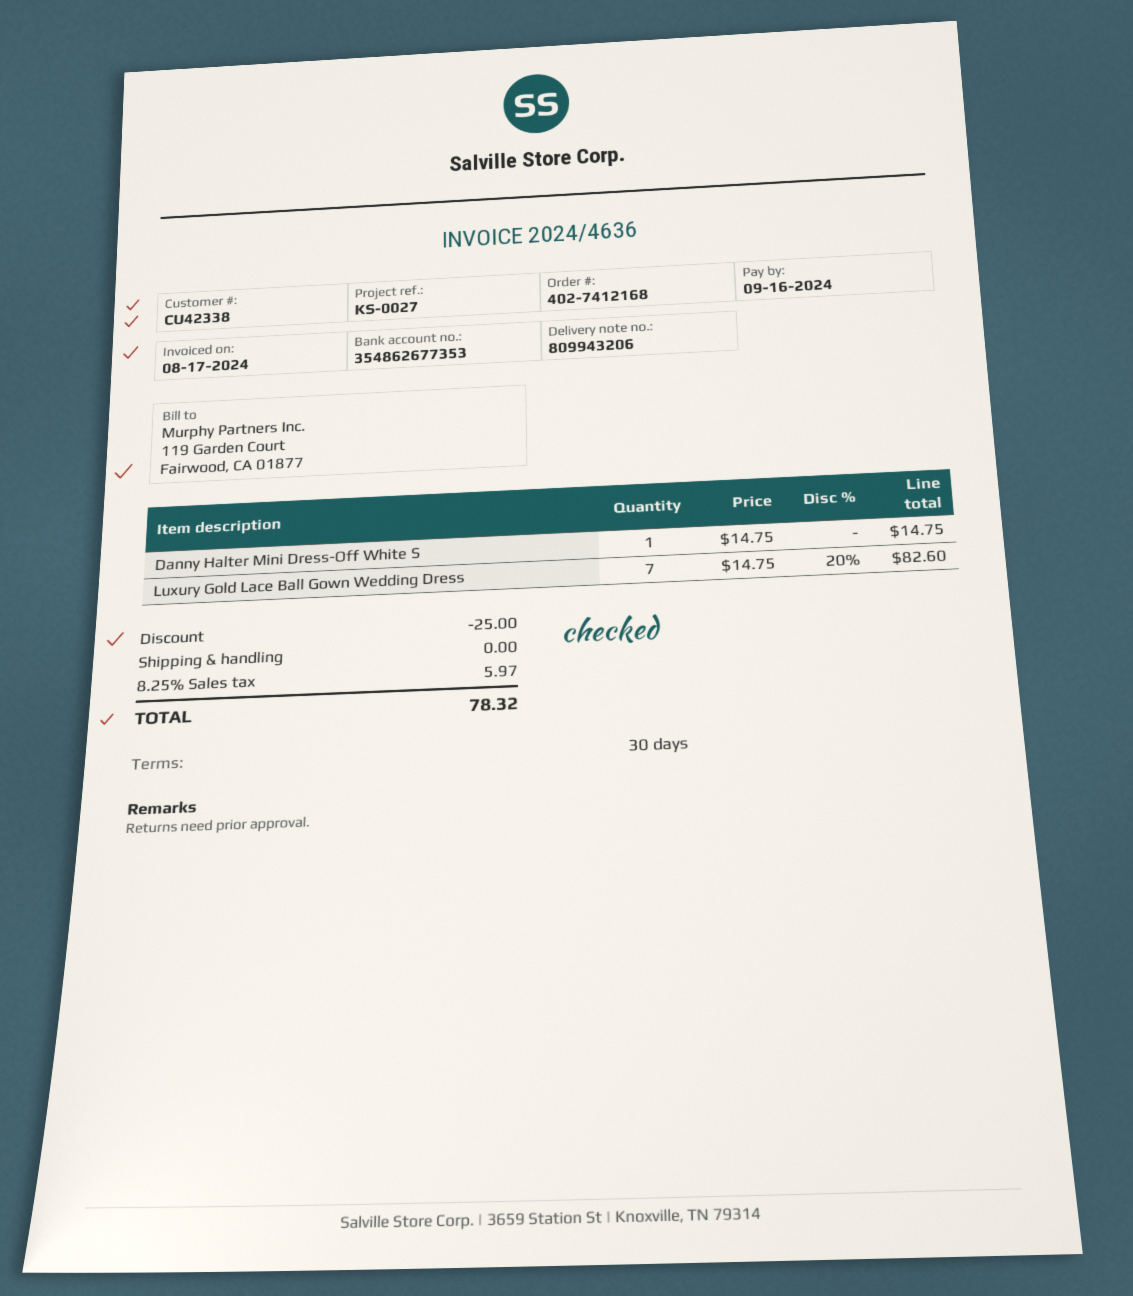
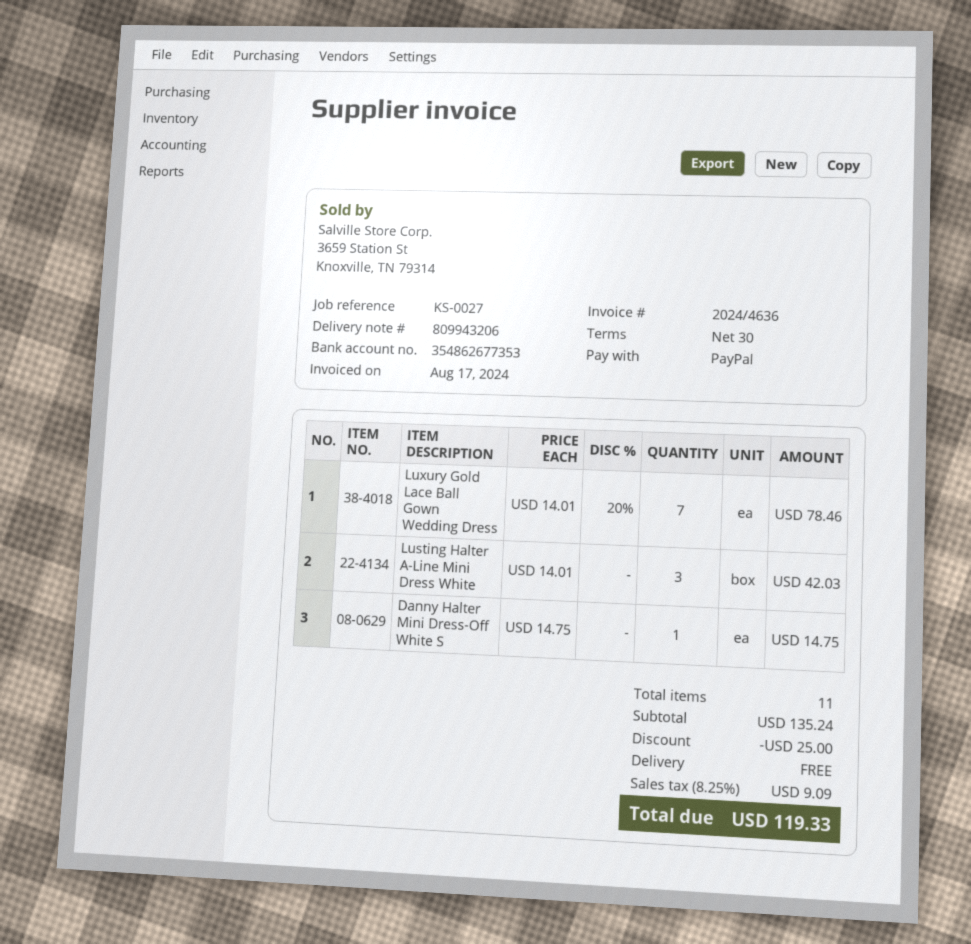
Luxury Gold Lace Ball Gown Wedding Dress: 7 x 14.75 - 20% = 82.60 -> 7 x 14.01 - 20% = 78.46
Lusting Halter A-Line Mini Dress White: none -> 3 x 14.01 = 42.03
tax: 8.25% = 5.97 -> 8.25% = 9.09
total: 78.32 -> 119.33

